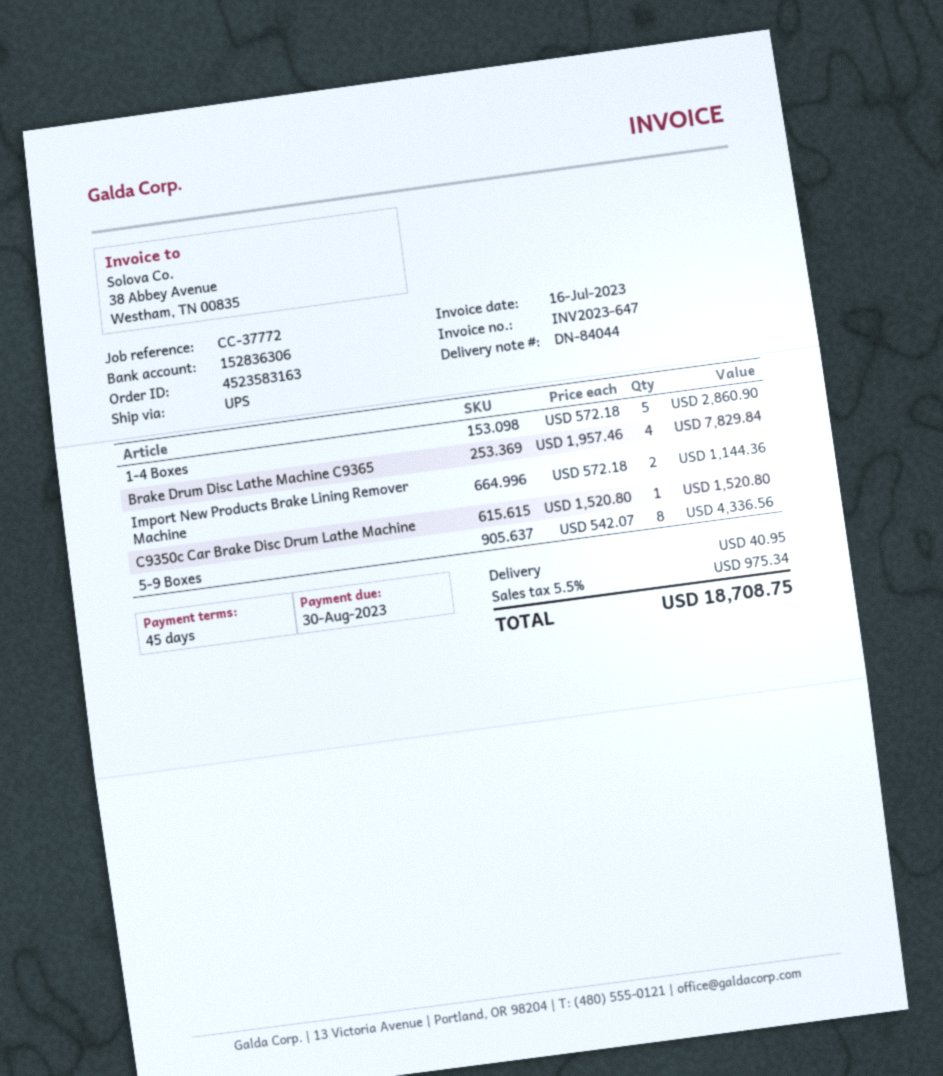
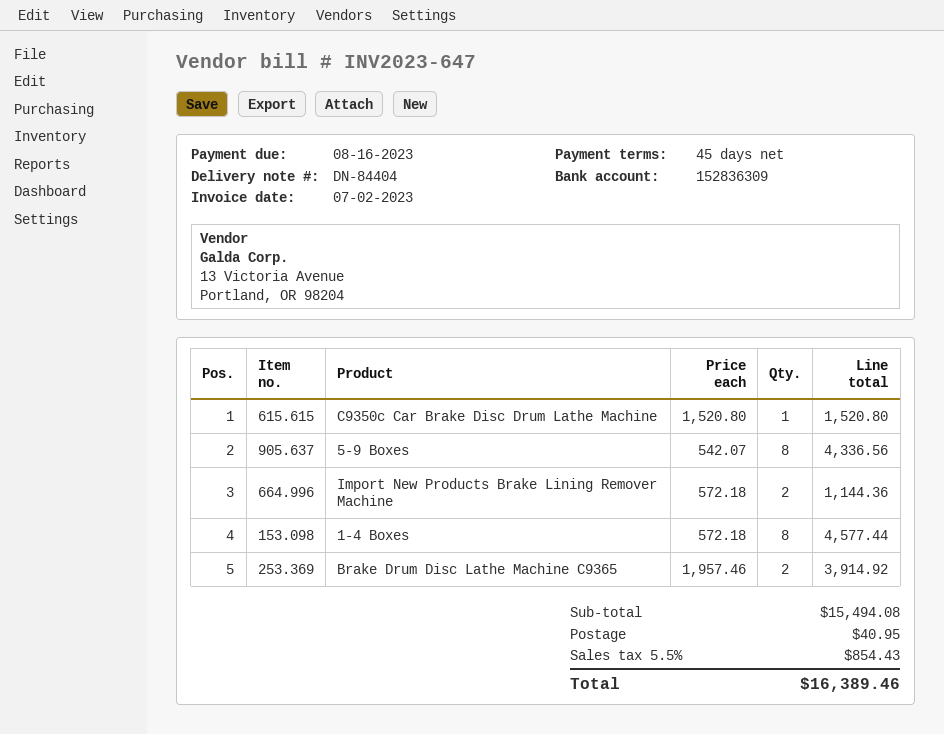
delivery note number: DN-84044 -> DN-84404
invoice date: 2023-07-16 -> 2023-07-02
due date: 2023-08-30 -> 2023-08-16
bank account: 152836306 -> 152836309
1-4 Boxes: 5 x 572.18 = 2860.90 -> 8 x 572.18 = 4577.44
Brake Drum Disc Lathe Machine C9365: 4 x 1957.46 = 7829.84 -> 2 x 1957.46 = 3914.92
tax: 5.5% = 975.34 -> 5.5% = 854.43
total: 18708.75 -> 16389.46

